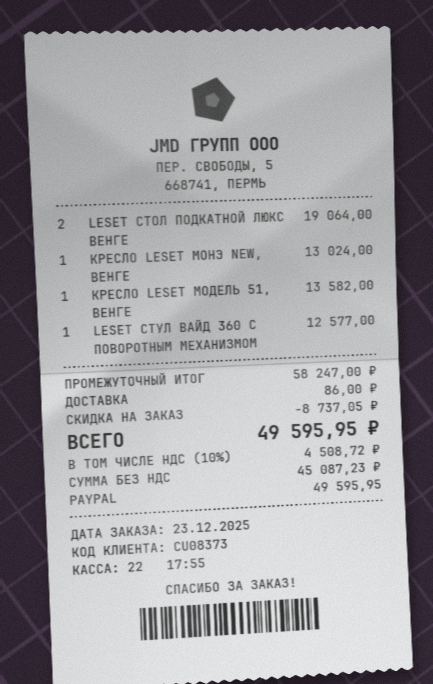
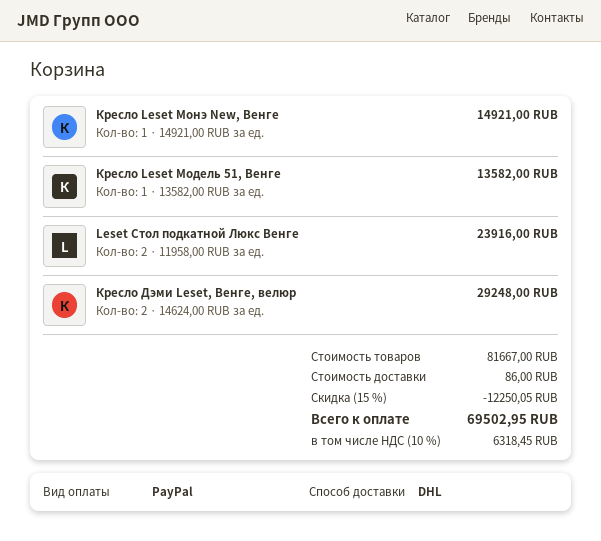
LESET СТОЛ ПОДКАТНОЙ ЛЮКС ВЕНГЕ: 2 for 19064.00 -> 2 for 23916.00
КРЕСЛО LESET МОНЭ NEW, ВЕНГЕ: 1 for 13024.00 -> 1 for 14921.00
LESET СТУЛ ВАЙД 360 С ПОВОРОТНЫМ МЕХАНИЗМОМ: 1 for 12577.00 -> none
Кресло Дэми Leset, Венге, велюр: none -> 2 for 29248.00
subtotal: 58247.00 -> 81667.00
discount: 8737.05 -> 12250.05
tax: 10% = 4508.72 -> 10% = 6318.45
total: 49595.95 -> 69502.95

